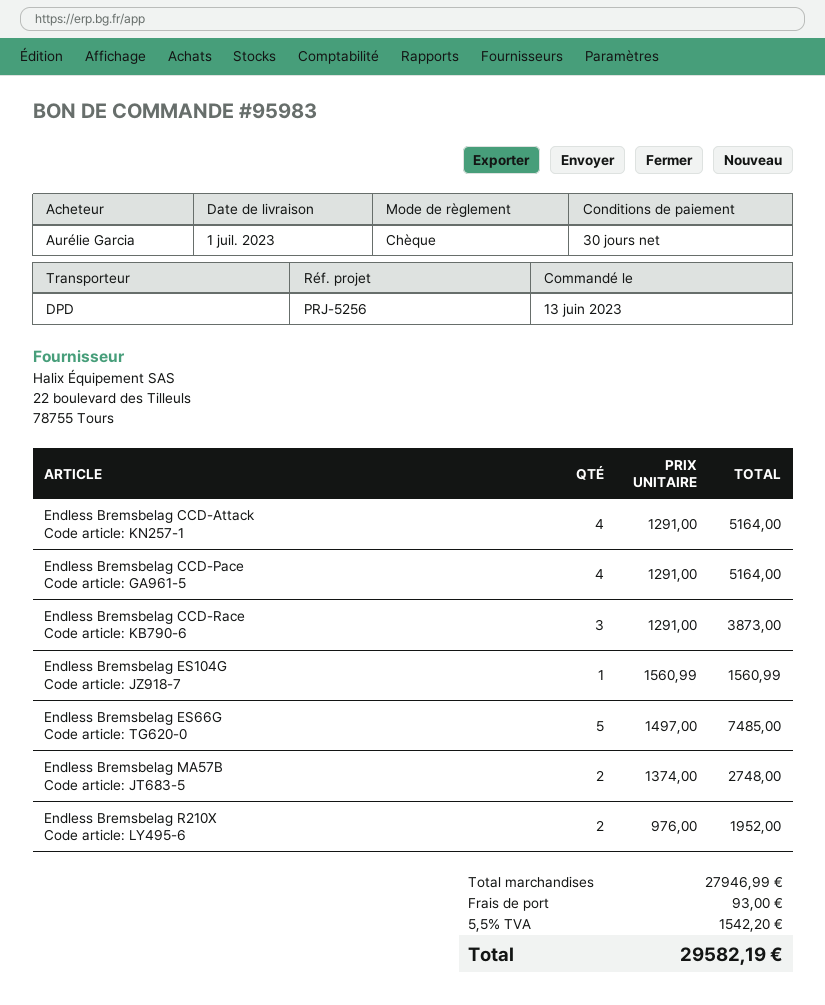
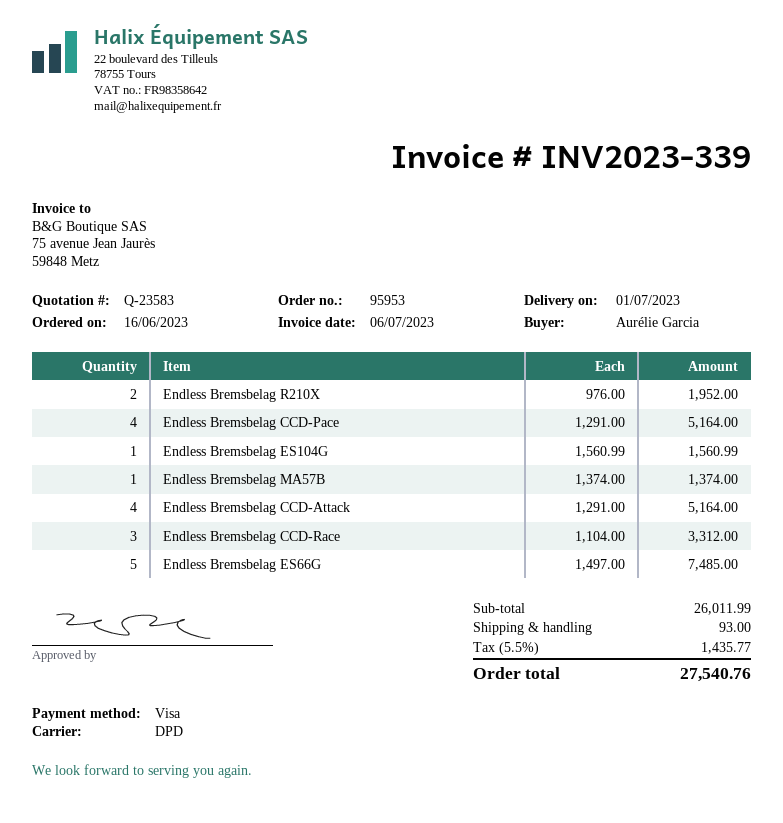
order number: 95983 -> 95953
order date: 2023-06-13 -> 2023-06-16
payment method: cheque -> Visa
Endless Bremsbelag CCD-Race: 3 x 1291.00 = 3873.00 -> 3 x 1104.00 = 3312.00
Endless Bremsbelag MA57B: 2 x 1374.00 = 2748.00 -> 1 x 1374.00 = 1374.00
subtotal: 27946.99 -> 26011.99
tax: 5.5% = 1542.20 -> 5.5% = 1435.77
total: 29582.19 -> 27540.76

